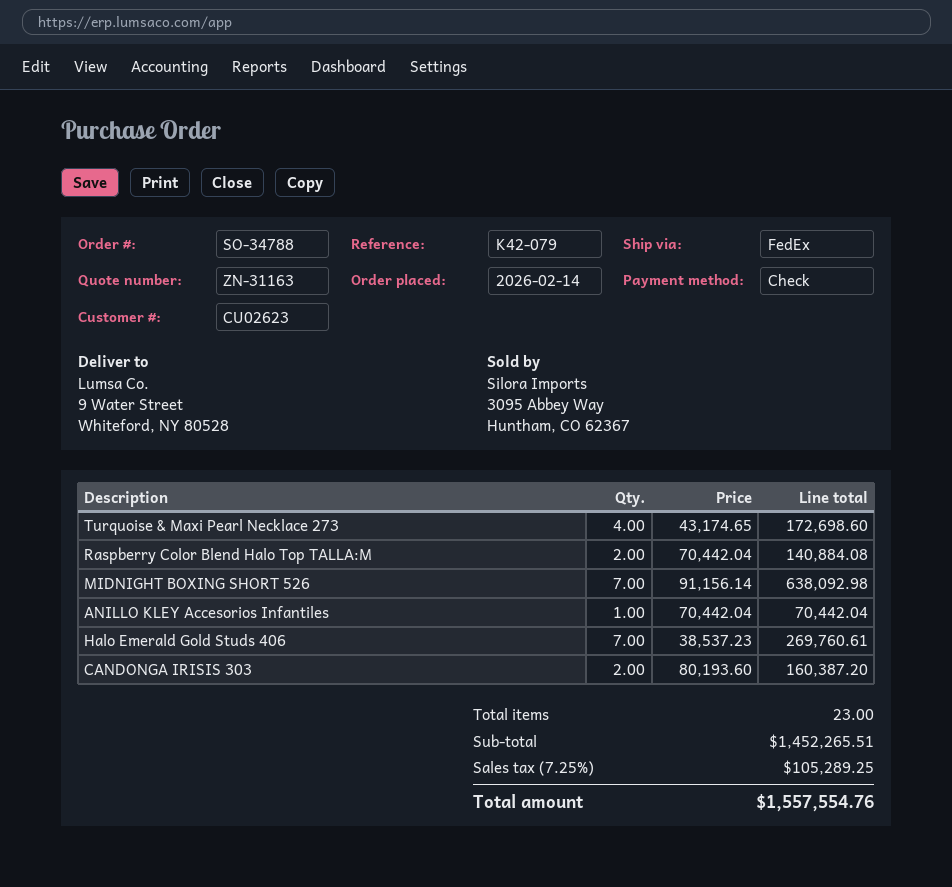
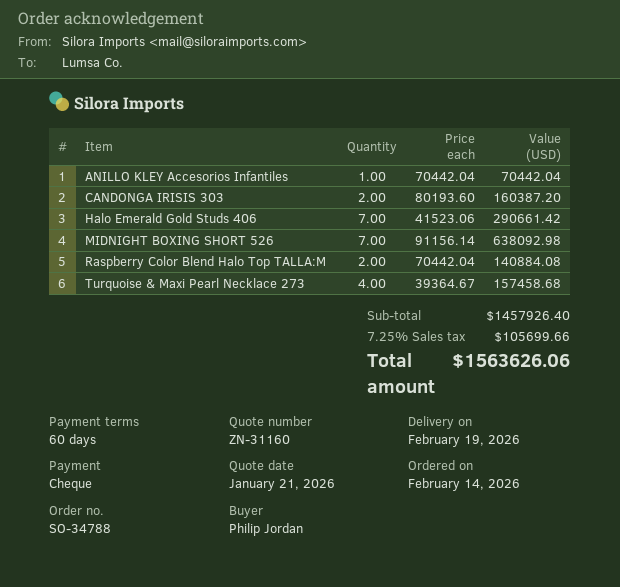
quote number: ZN-31163 -> ZN-31160
Turquoise & Maxi Pearl Necklace 273: 4 x 43174.65 = 172698.60 -> 4 x 39364.67 = 157458.68
Halo Emerald Gold Studs 406: 7 x 38537.23 = 269760.61 -> 7 x 41523.06 = 290661.42
subtotal: 1452265.51 -> 1457926.40
tax: 7.25% = 105289.25 -> 7.25% = 105699.66
total: 1557554.76 -> 1563626.06

